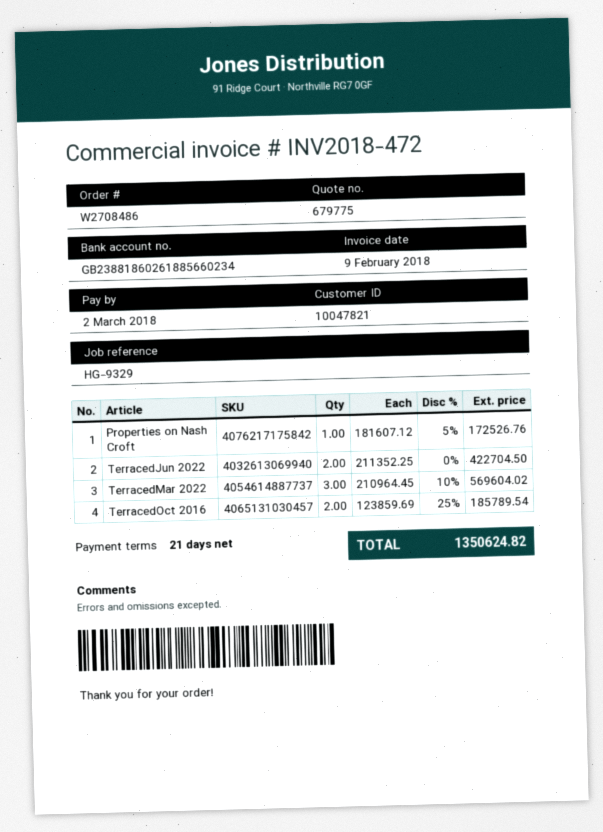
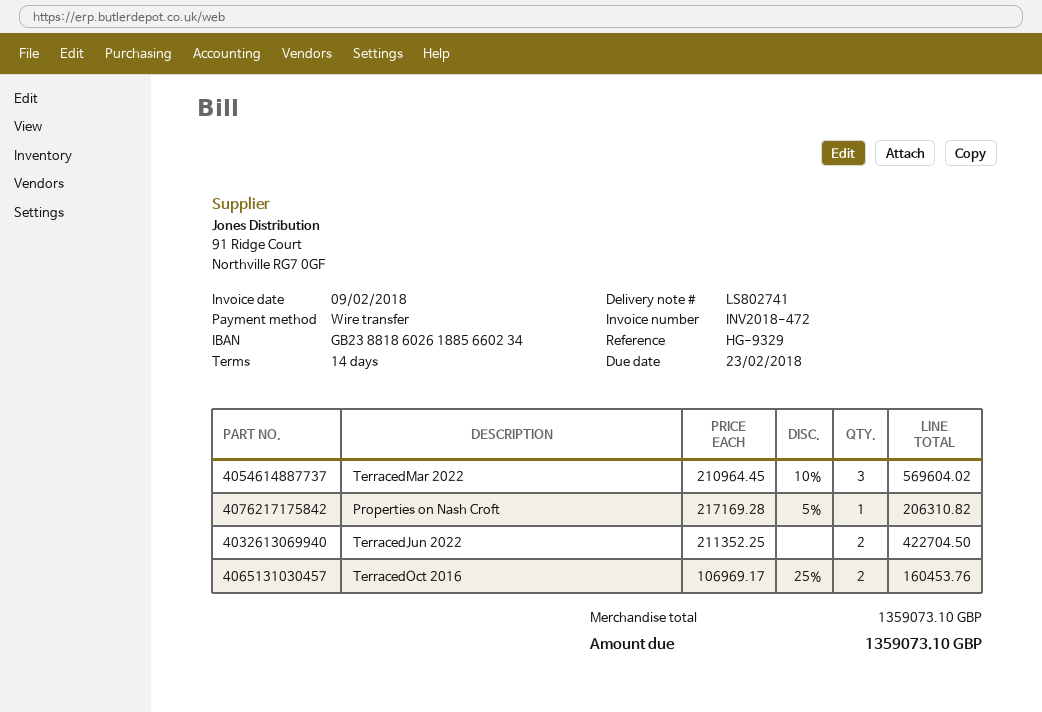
payment terms: 21 days -> 14 days
due date: 2018-03-02 -> 2018-02-23
Properties on Nash Croft: 1 x 181607.12 - 5% = 172526.76 -> 1 x 217169.28 - 5% = 206310.82
TerracedOct 2016: 2 x 123859.69 - 25% = 185789.54 -> 2 x 106969.17 - 25% = 160453.76
total: 1350624.82 -> 1359073.10

